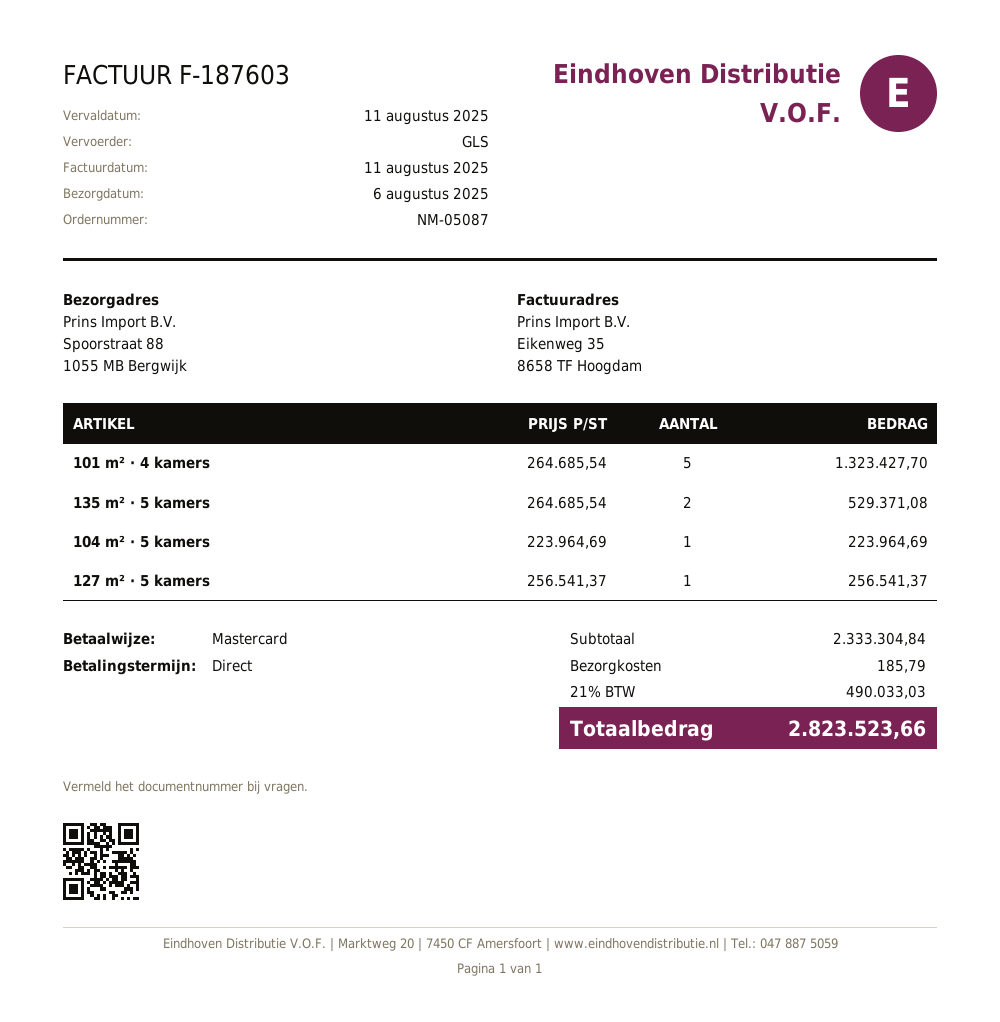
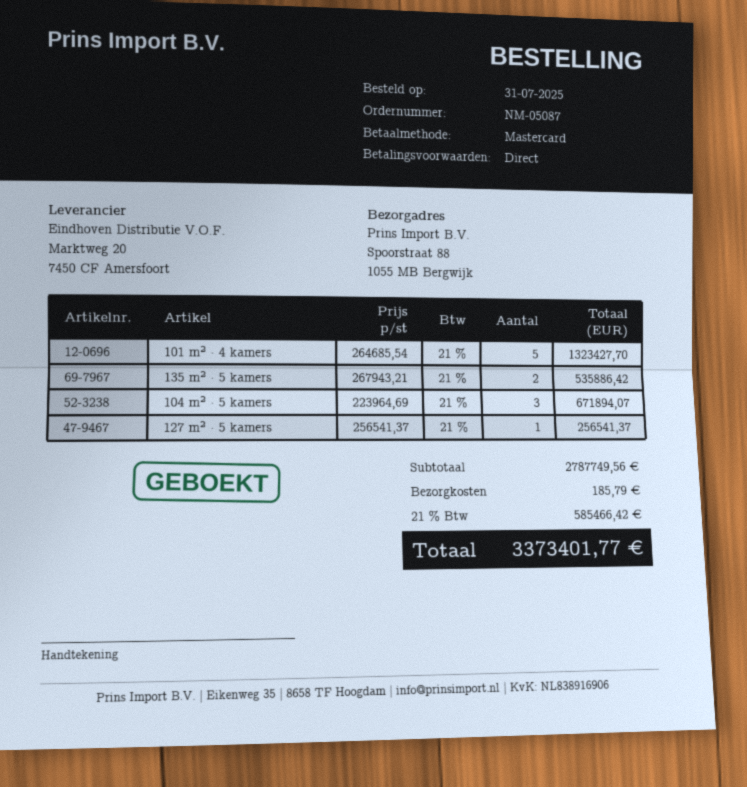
135 m² · 5 kamers: 2 x 264685.54 = 529371.08 -> 2 x 267943.21 = 535886.42
104 m² · 5 kamers: 1 x 223964.69 = 223964.69 -> 3 x 223964.69 = 671894.07
subtotal: 2333304.84 -> 2787749.56
tax: 21% = 490033.03 -> 21% = 585466.42
total: 2823523.66 -> 3373401.77

